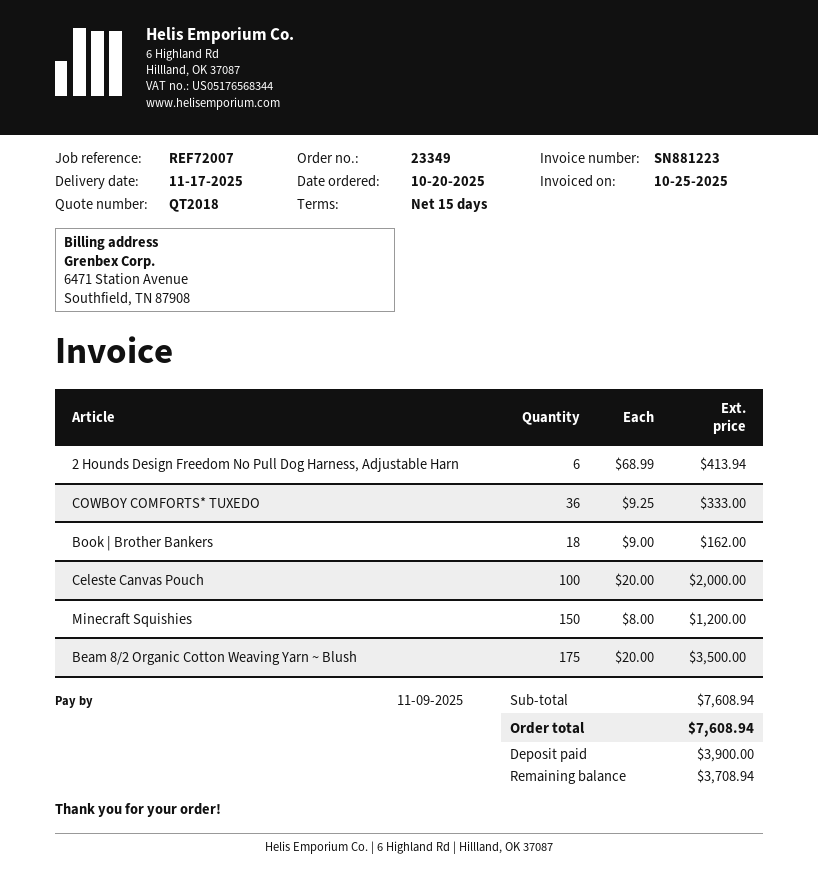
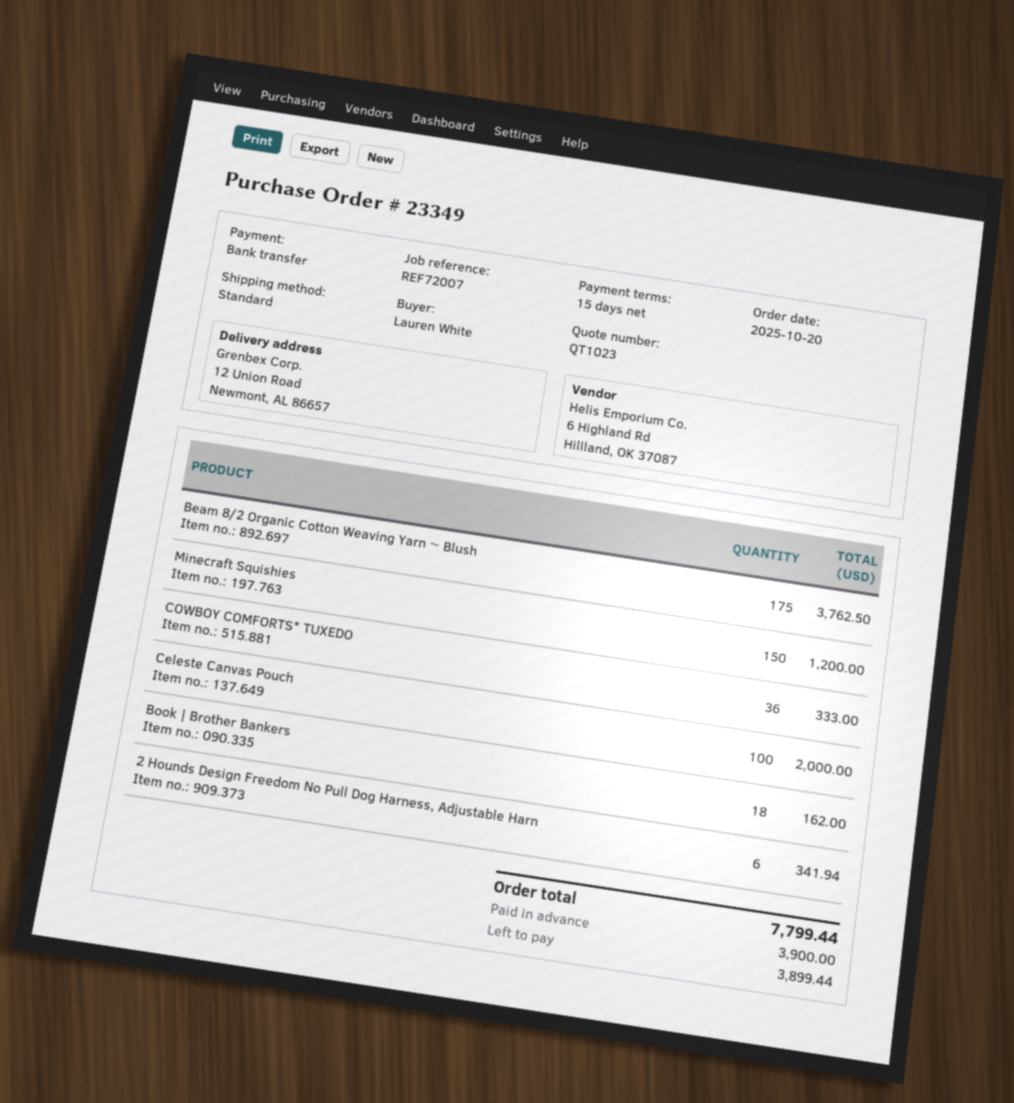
quote number: QT2018 -> QT1023
2 Hounds Design Freedom No Pull Dog Harness, Adjustable Harn: 6 for 413.94 -> 6 for 341.94
Beam 8/2 Organic Cotton Weaving Yarn ~ Blush: 175 for 3500.00 -> 175 for 3762.50
total: 7608.94 -> 7799.44
balance: 3708.94 -> 3899.44

